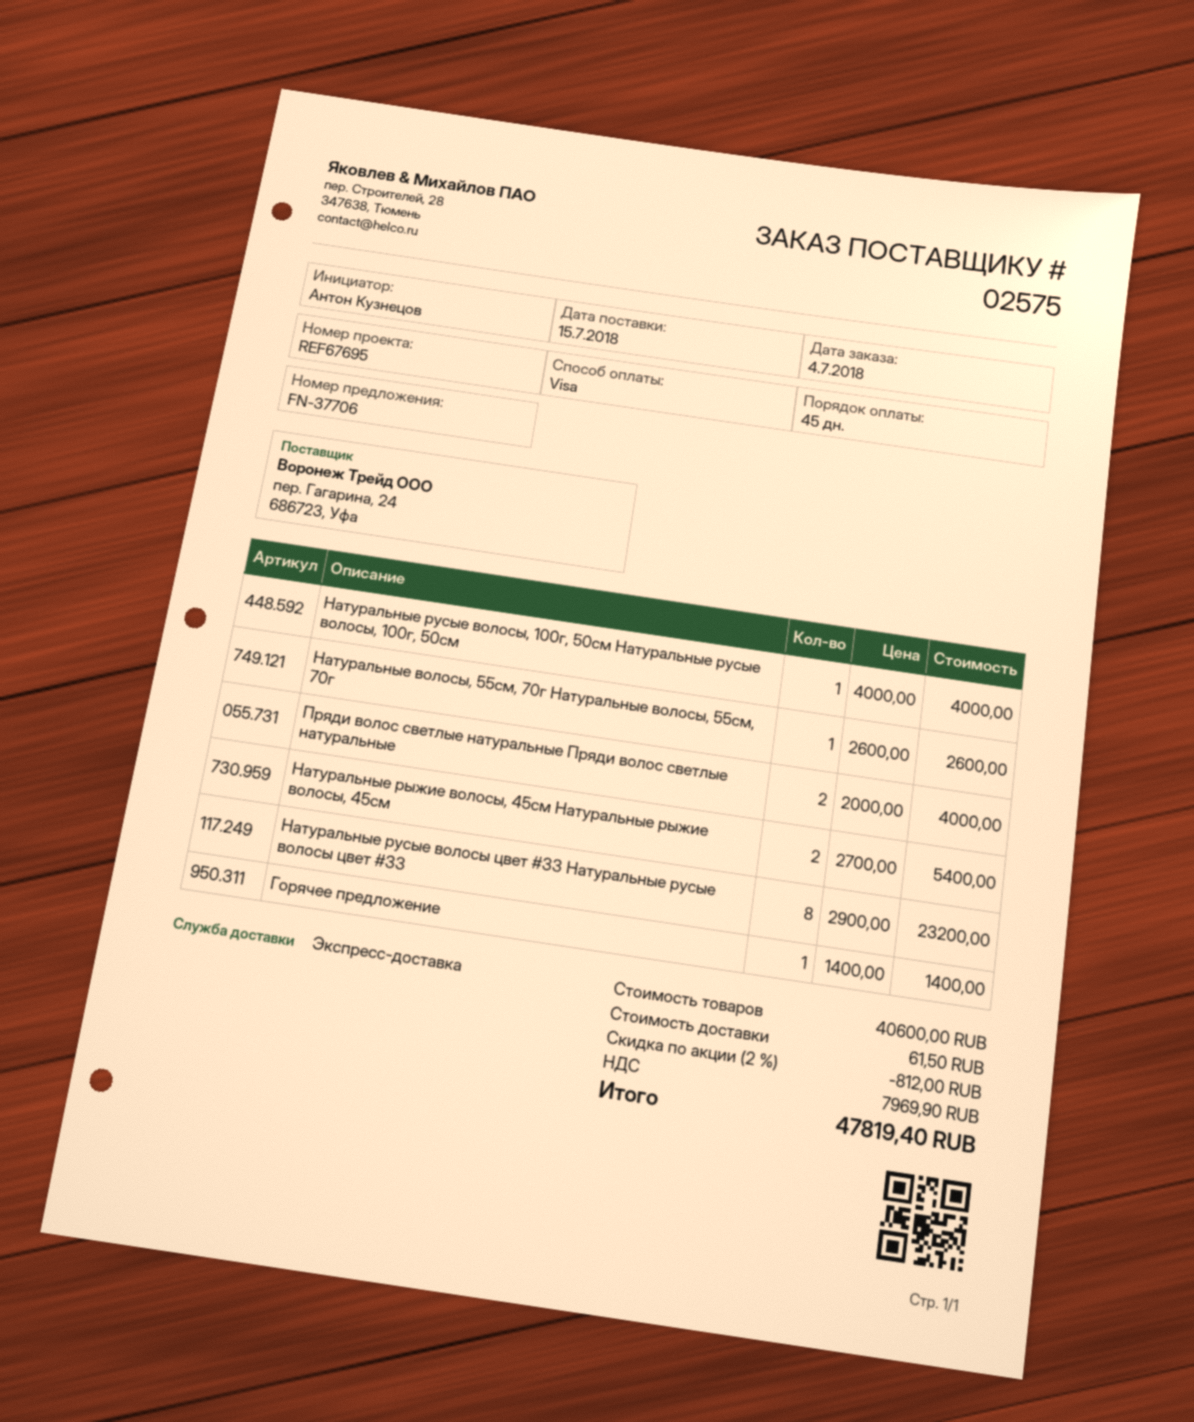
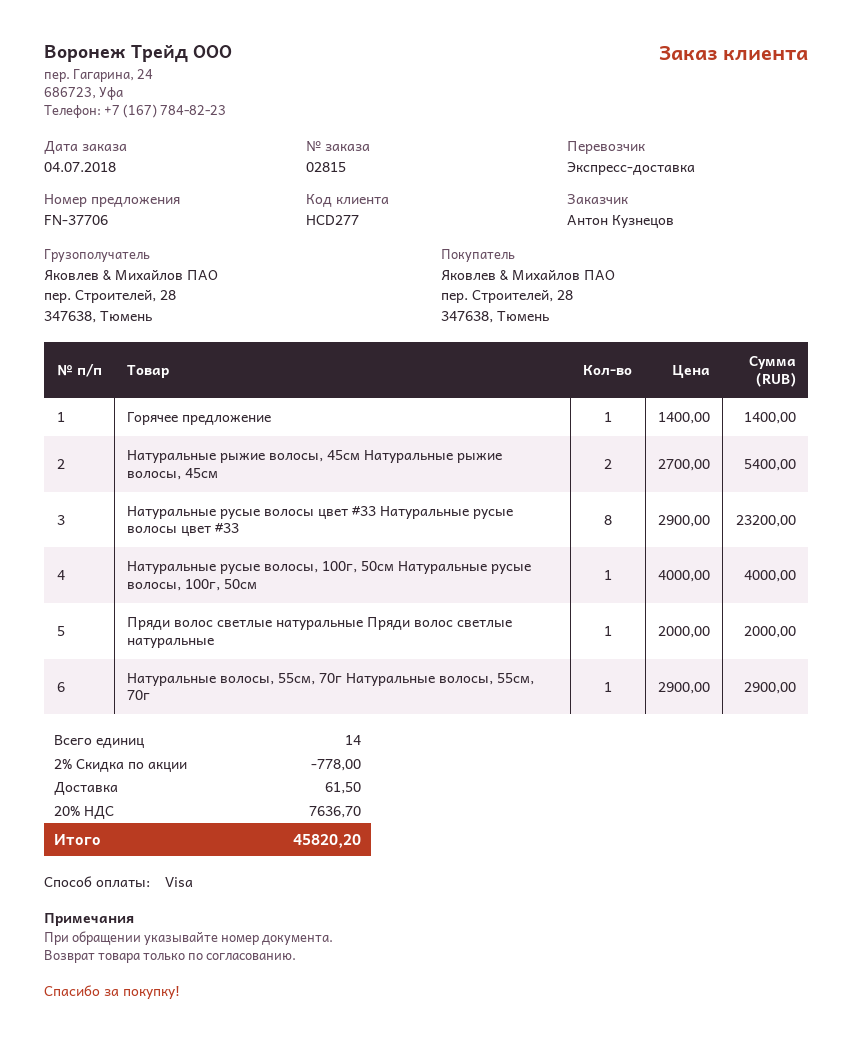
order number: 02575 -> 02815
Натуральные волосы, 55см, 70г Натуральные волосы, 55см, 70г: 1 x 2600.00 = 2600.00 -> 1 x 2900.00 = 2900.00
Пряди волос светлые натуральные Пряди волос светлые натуральные: 2 x 2000.00 = 4000.00 -> 1 x 2000.00 = 2000.00
discount: 2% = 812.00 -> 2% = 778.00
tax: 7969.90 -> 7636.70
total: 47819.40 -> 45820.20

